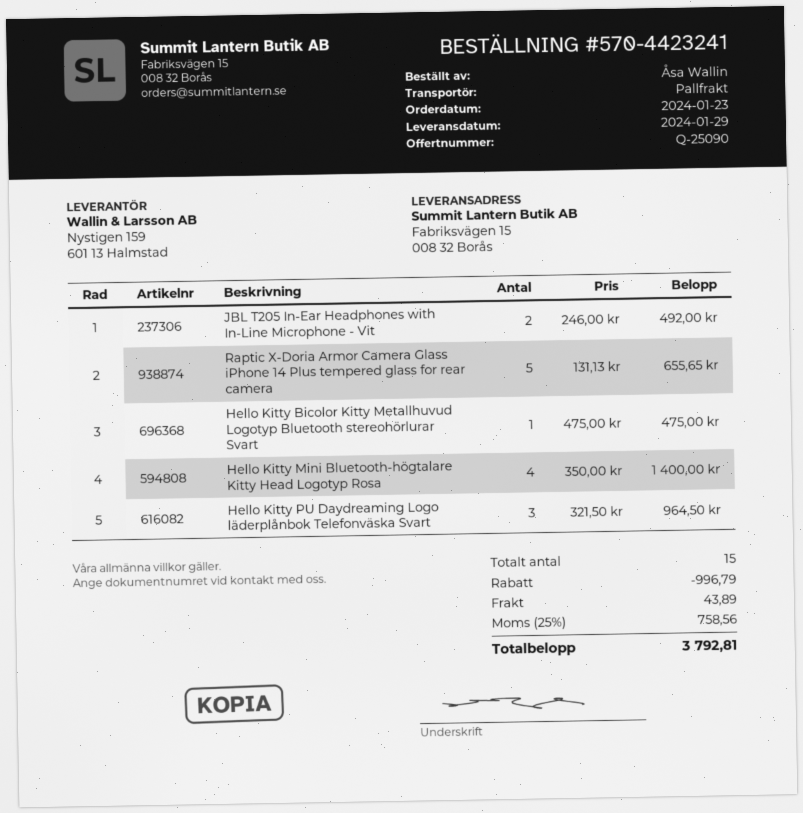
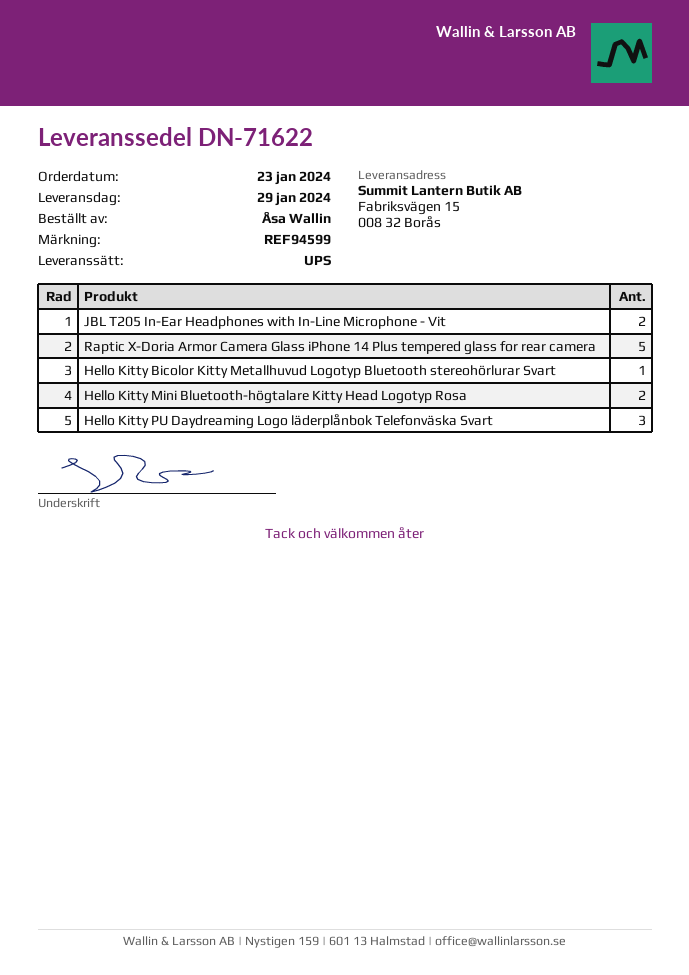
shipping method: pallet freight -> UPS
Hello Kitty Mini Bluetooth-högtalare Kitty Head Logotyp Rosa: 4 -> 2

